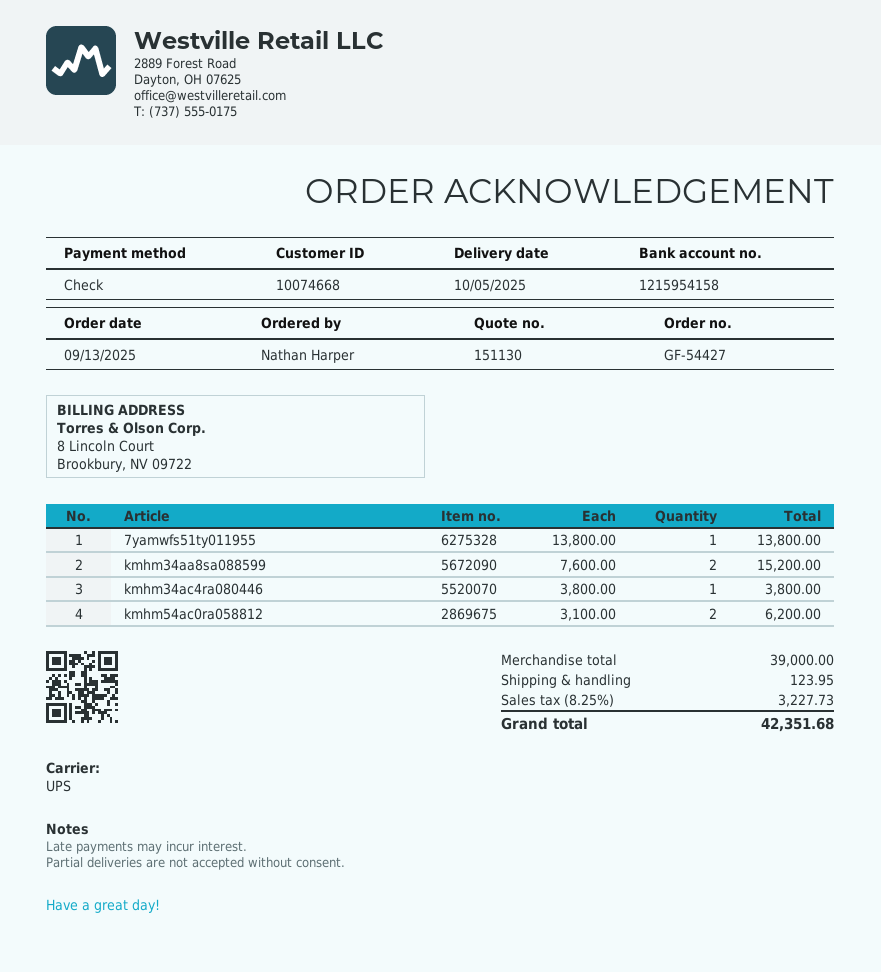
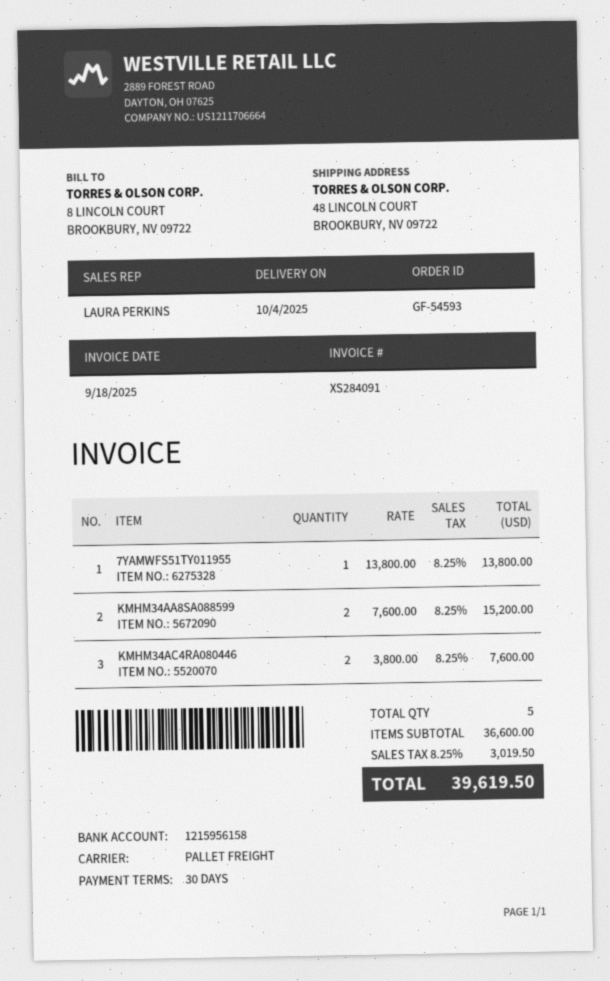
order number: GF-54427 -> GF-54593
delivery date: 2025-10-05 -> 2025-10-04
bank account: 1215954158 -> 1215956158
shipping method: UPS -> pallet freight
kmhm34ac4ra080446: 1 x 3800.00 = 3800.00 -> 2 x 3800.00 = 7600.00
kmhm54ac0ra058812: 2 x 3100.00 = 6200.00 -> none
subtotal: 39000.00 -> 36600.00
shipping: 123.95 -> none
tax: 8.25% = 3227.73 -> 8.25% = 3019.50
total: 42351.68 -> 39619.50

